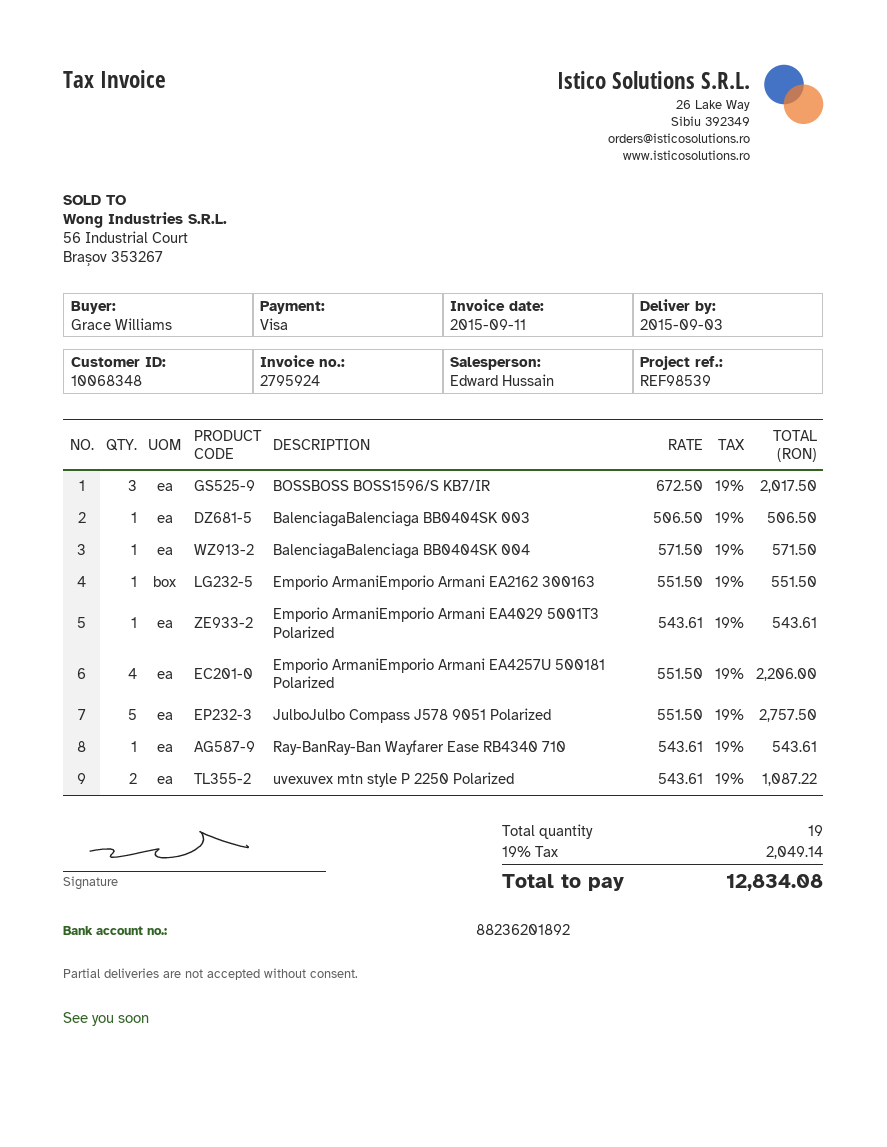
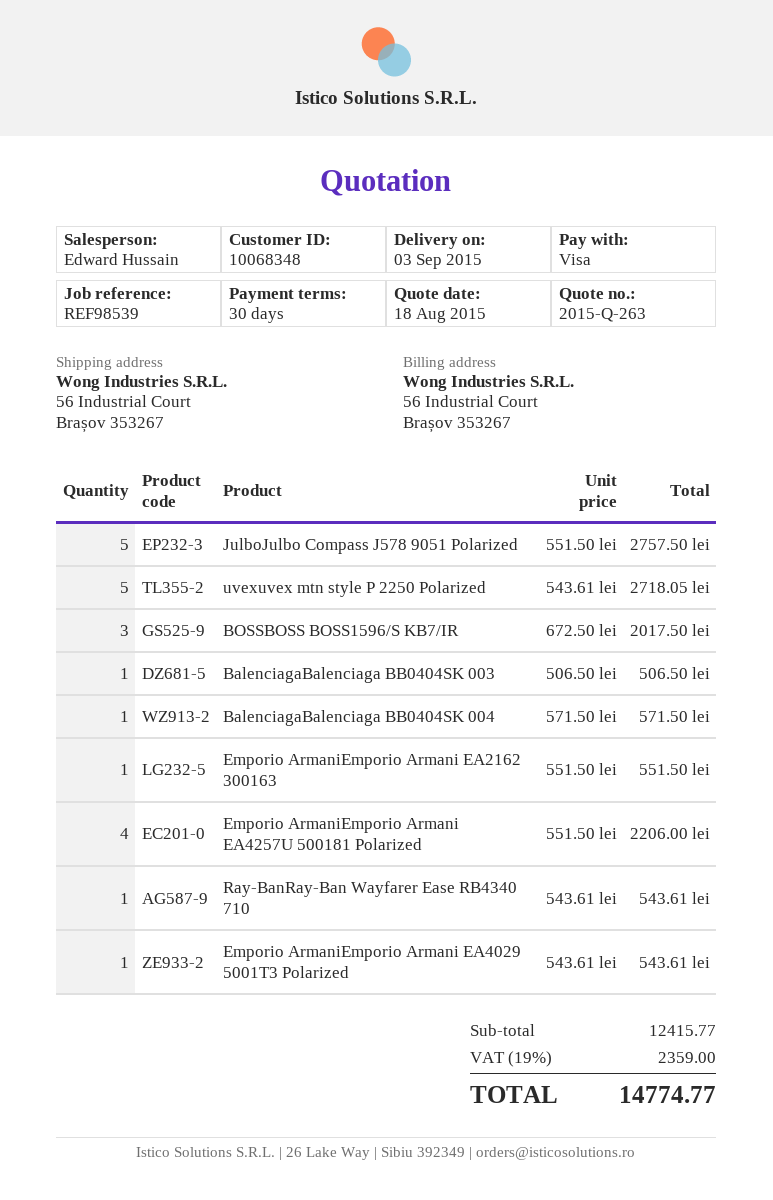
uvexuvex mtn style P 2250 Polarized: 2 x 543.61 = 1087.22 -> 5 x 543.61 = 2718.05
tax: 19% = 2049.14 -> 19% = 2359.00
total: 12834.08 -> 14774.77

